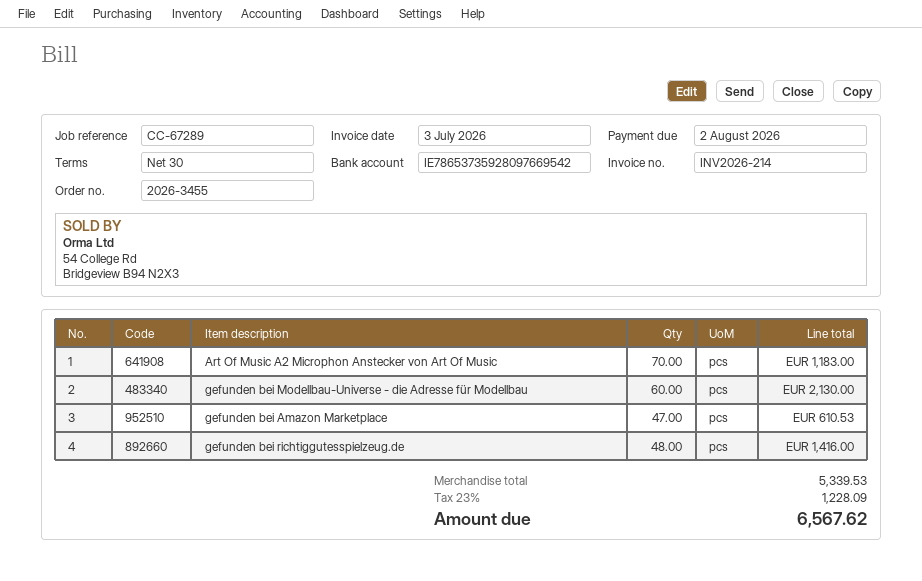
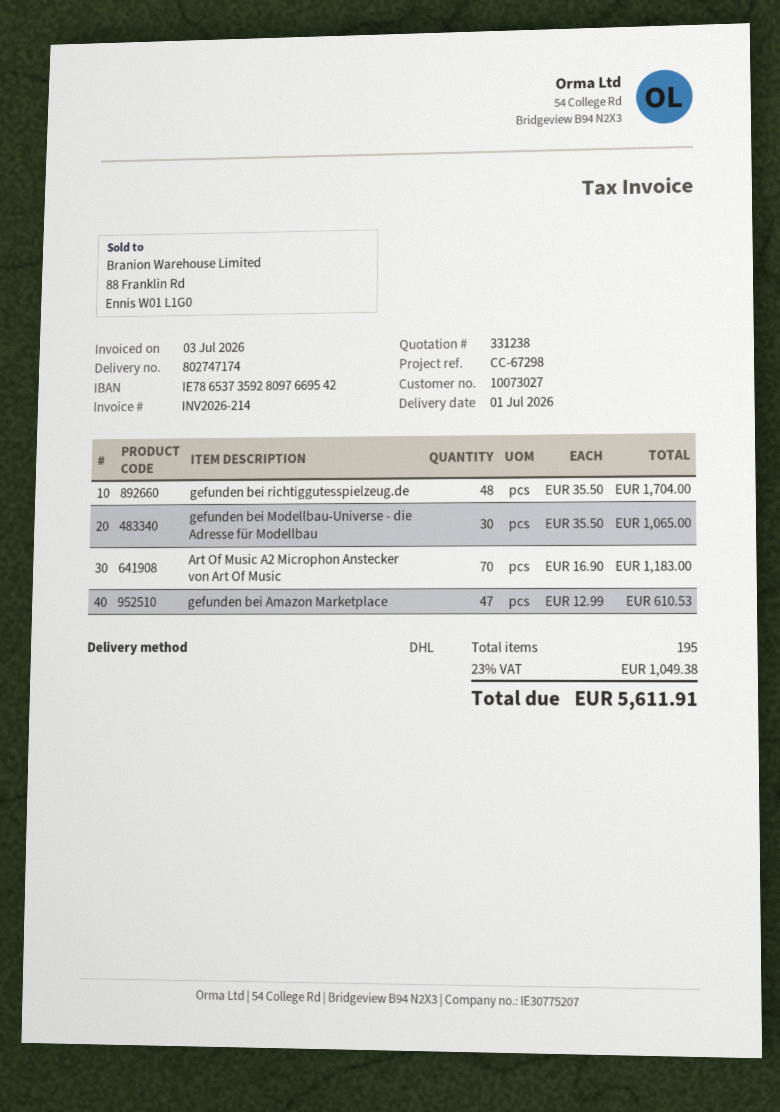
reference: CC-67289 -> CC-67298
gefunden bei Modellbau-Universe - die Adresse für Modellbau: 60 for 2130.00 -> 30 for 1065.00
gefunden bei richtiggutesspielzeug.de: 48 for 1416.00 -> 48 for 1704.00
tax: 23% = 1228.09 -> 23% = 1049.38
total: 6567.62 -> 5611.91

